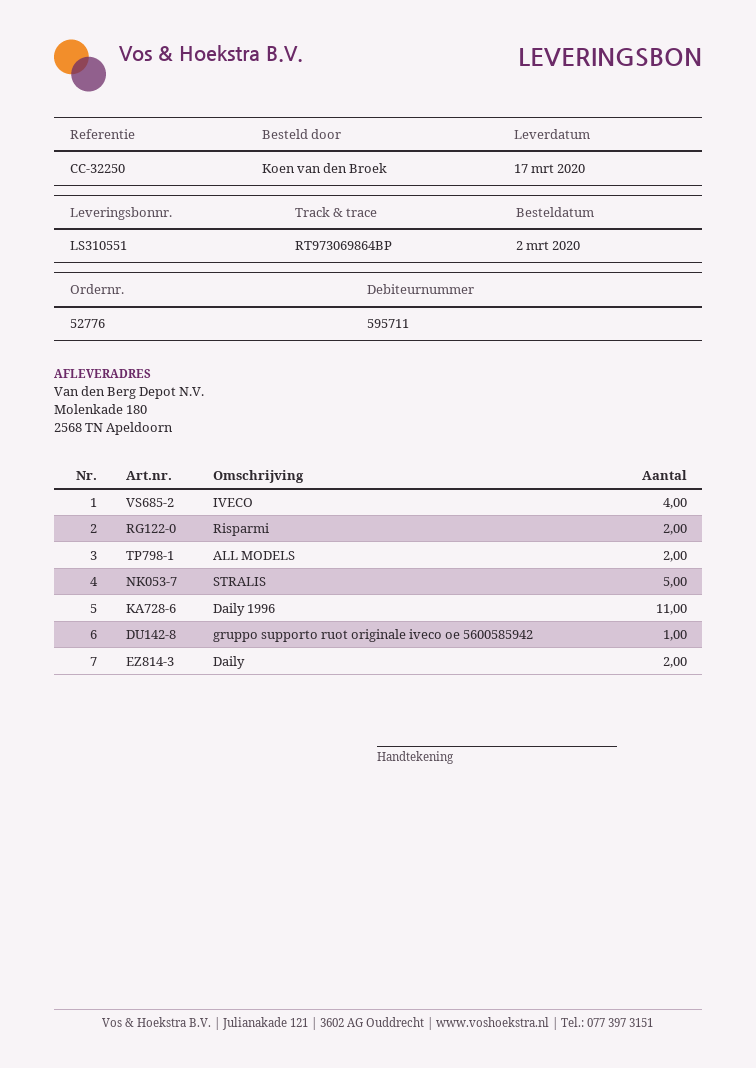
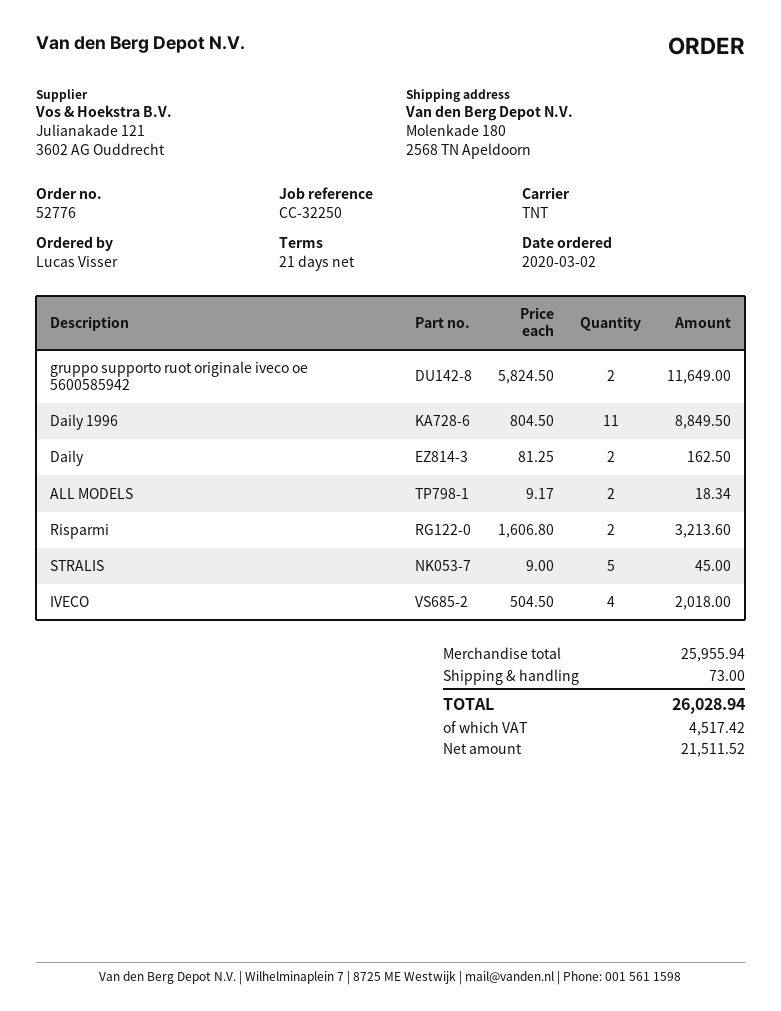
ordered by: Koen van den Broek -> Lucas Visser
gruppo supporto ruot originale iveco oe 5600585942: 1 -> 2

